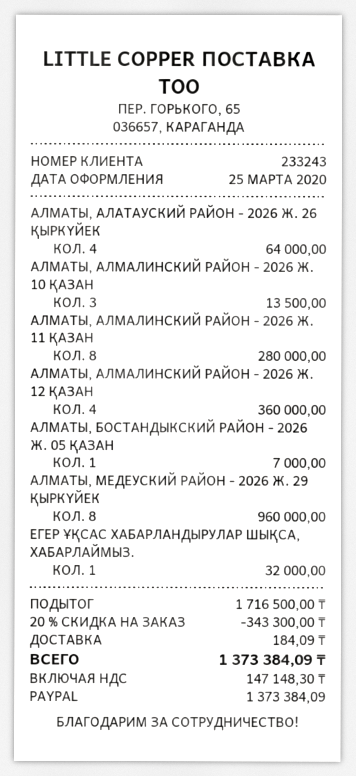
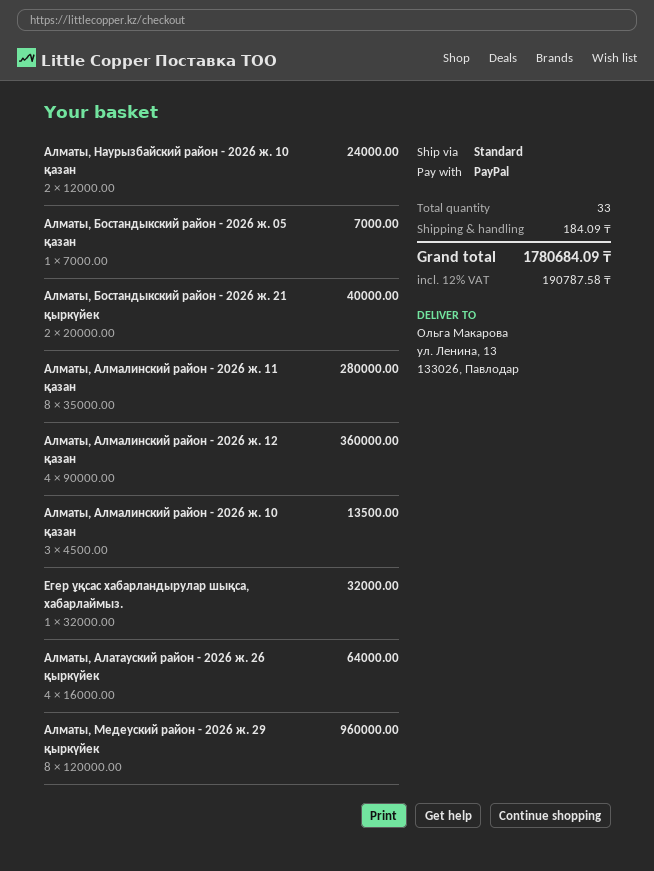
Алматы, Наурызбайский район - 2026 ж. 10 қазан: none -> 2 for 24000.00
Алматы, Бостандыкский район - 2026 ж. 21 қыркүйек: none -> 2 for 40000.00
discount: 20% = 343300.00 -> none
tax: 147148.30 -> 190787.58
total: 1373384.09 -> 1780684.09

